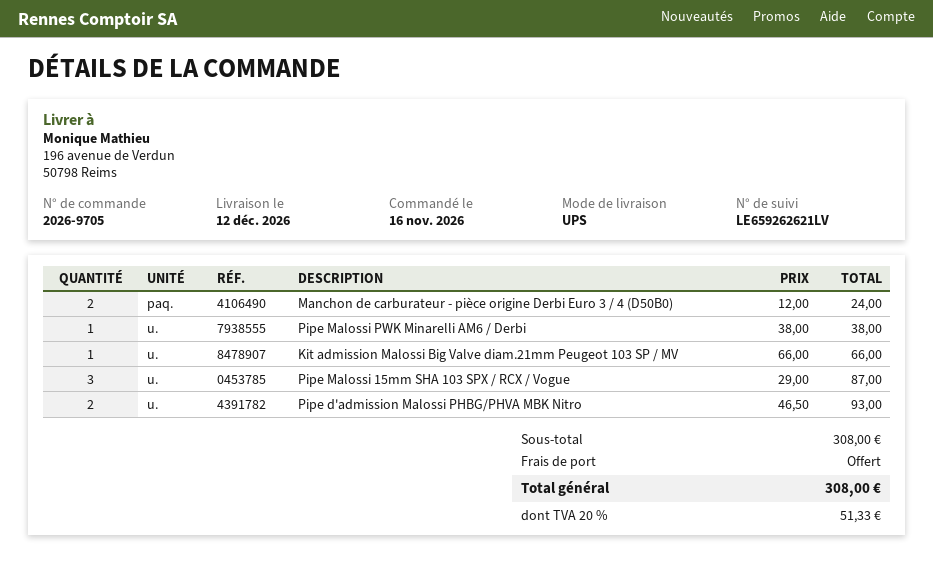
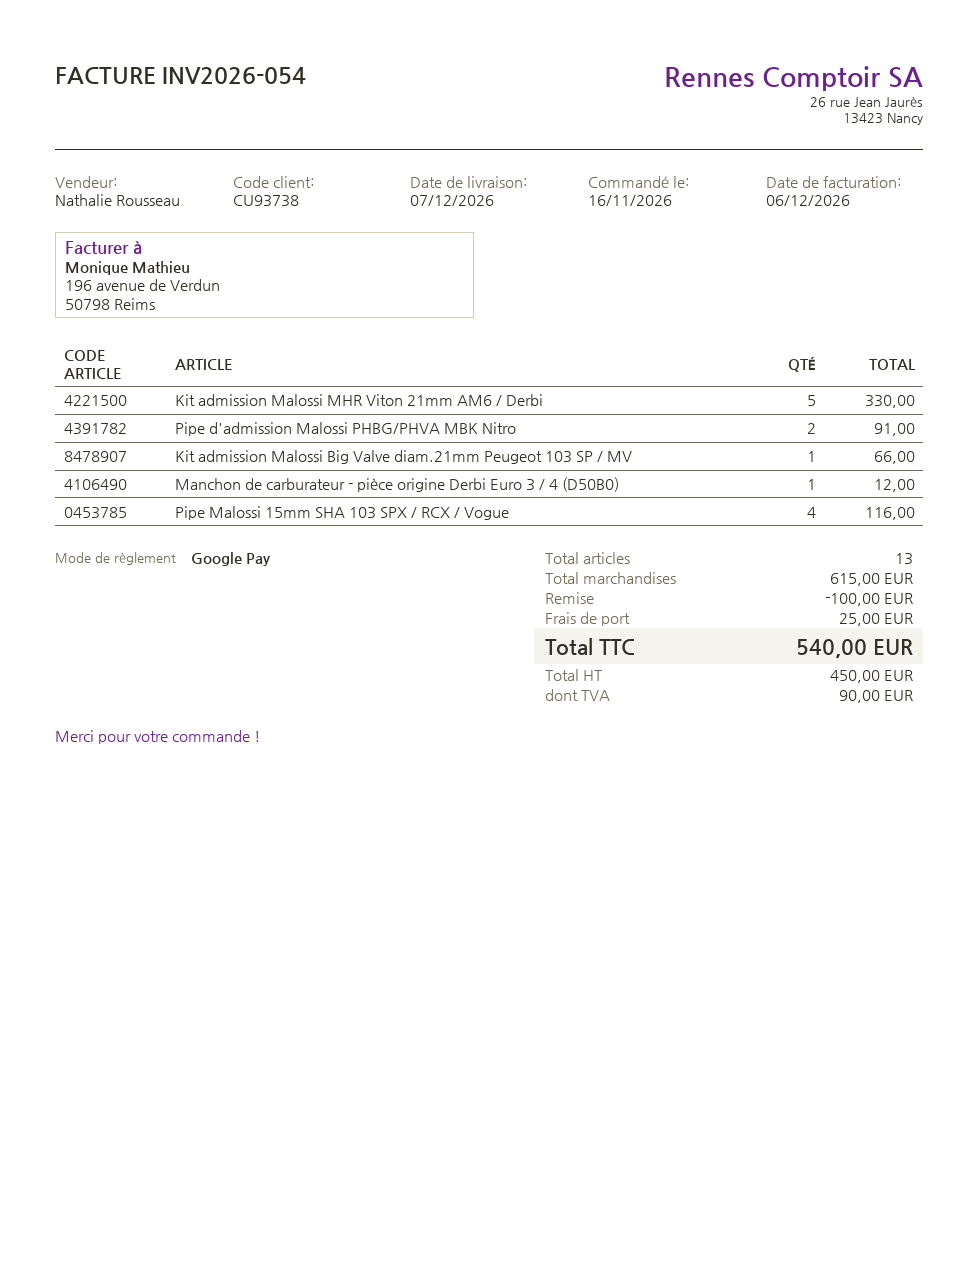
delivery date: 2026-12-12 -> 2026-12-07
Manchon de carburateur - pièce origine Derbi Euro 3 / 4 (D50B0): 2 for 24.00 -> 1 for 12.00
Pipe Malossi PWK Minarelli AM6 / Derbi: 1 for 38.00 -> none
Pipe Malossi 15mm SHA 103 SPX / RCX / Vogue: 3 for 87.00 -> 4 for 116.00
Pipe d'admission Malossi PHBG/PHVA MBK Nitro: 2 for 93.00 -> 2 for 91.00
Kit admission Malossi MHR Viton 21mm AM6 / Derbi: none -> 5 for 330.00
subtotal: 308.00 -> 615.00
discount: none -> 100.00
shipping: 0.00 -> 25.00
tax: 51.33 -> 90.00
total: 308.00 -> 540.00

